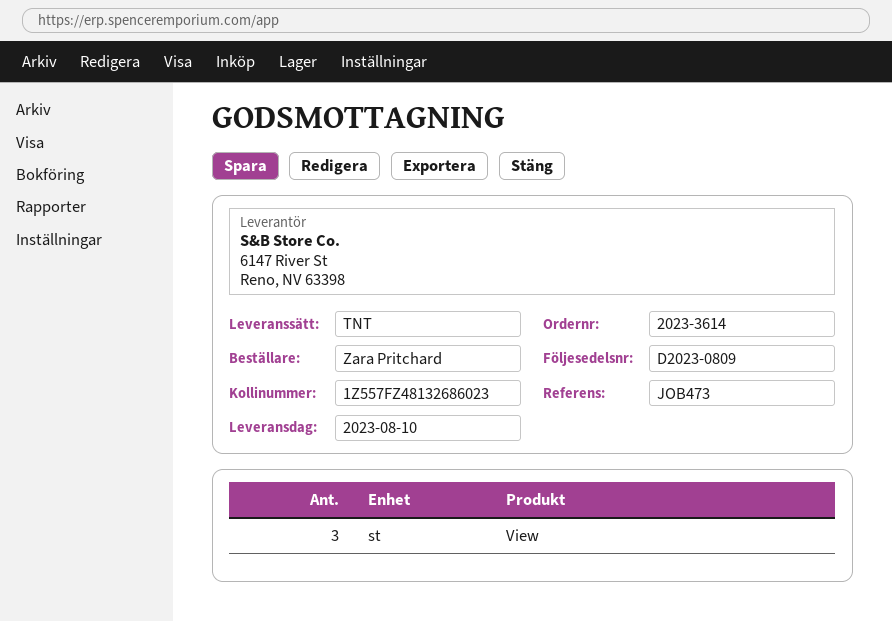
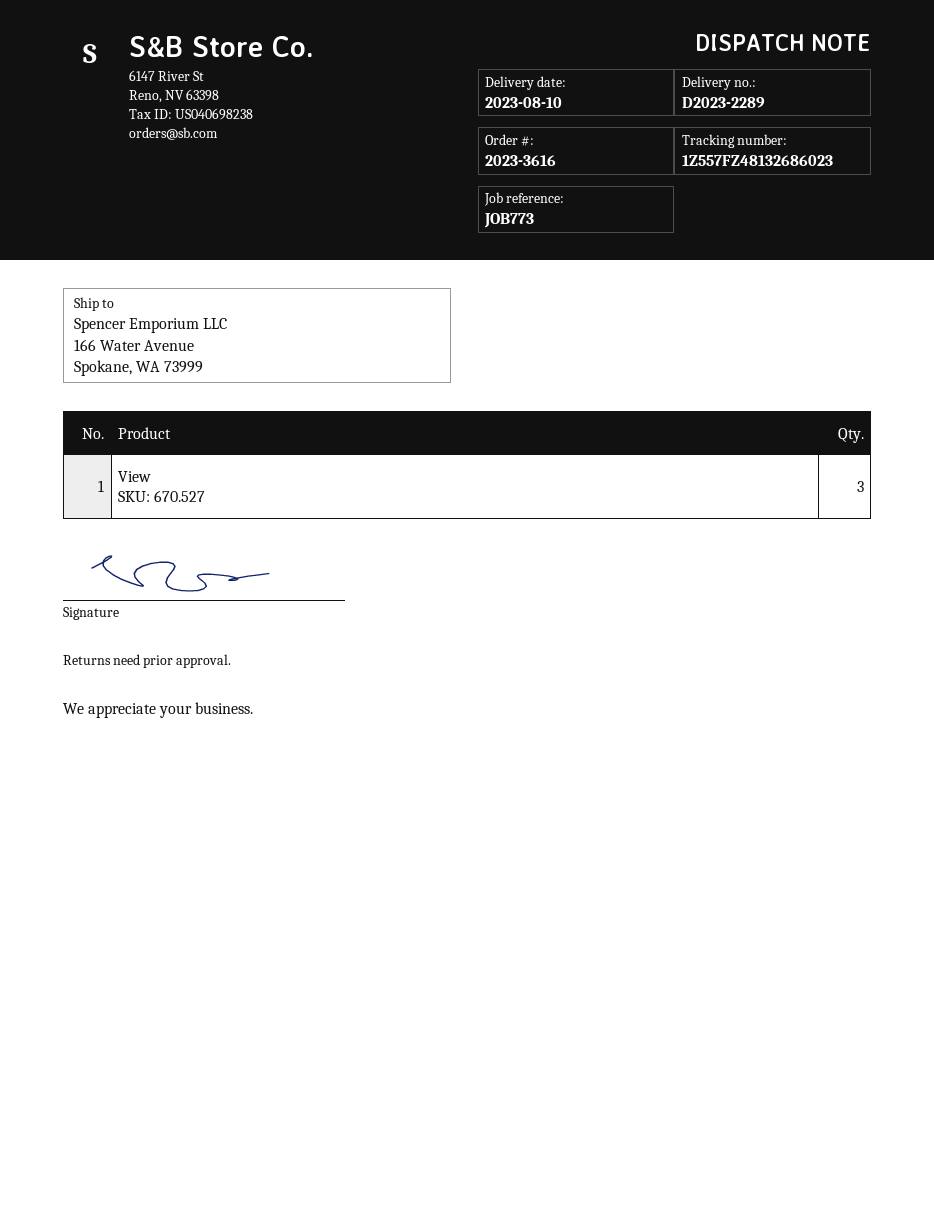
order number: 2023-3614 -> 2023-3616
delivery note number: D2023-0809 -> D2023-2289
reference: JOB473 -> JOB773

